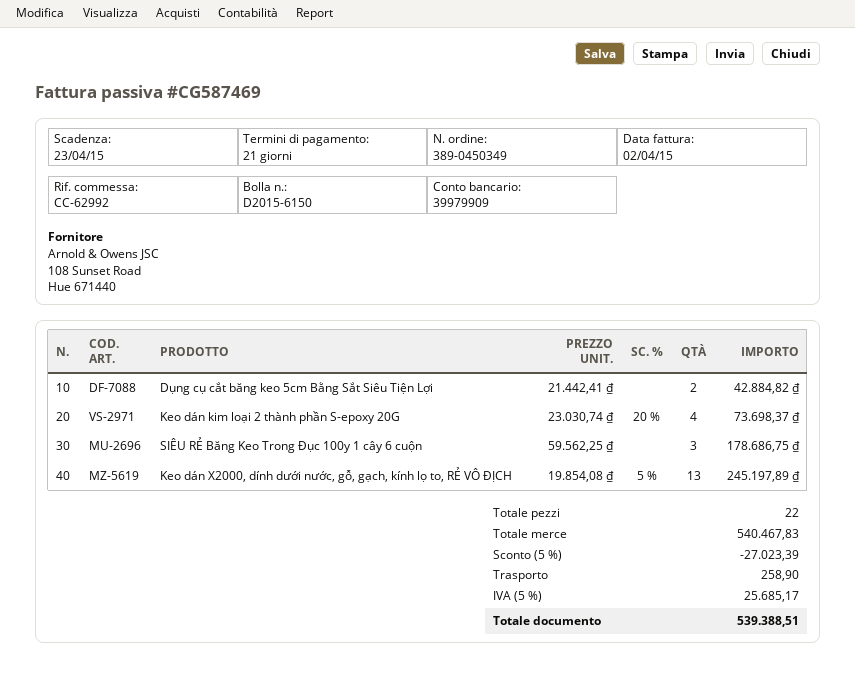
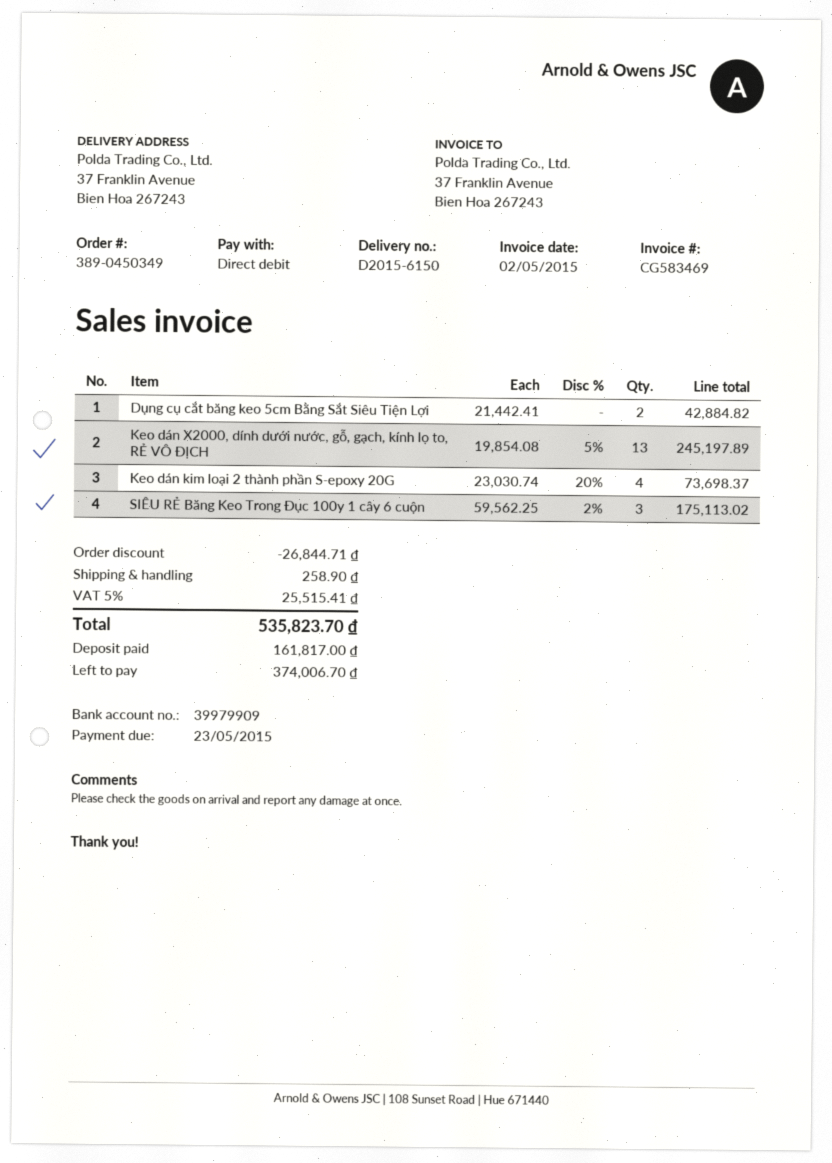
invoice number: CG587469 -> CG583469
invoice date: 2015-04-02 -> 2015-05-02
due date: 2015-04-23 -> 2015-05-23
SIÊU RẺ Băng Keo Trong Đục 100y 1 cây 6 cuộn: 3 x 59562.25 = 178686.75 -> 3 x 59562.25 - 2% = 175113.02
discount: 27023.39 -> 26844.71
tax: 5% = 25685.17 -> 5% = 25515.41
total: 539388.51 -> 535823.70

